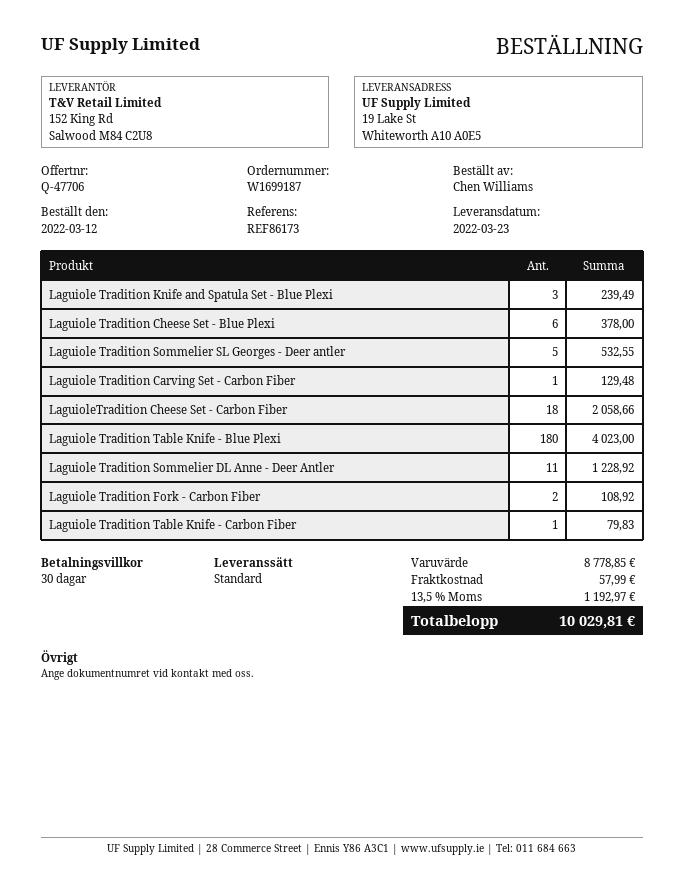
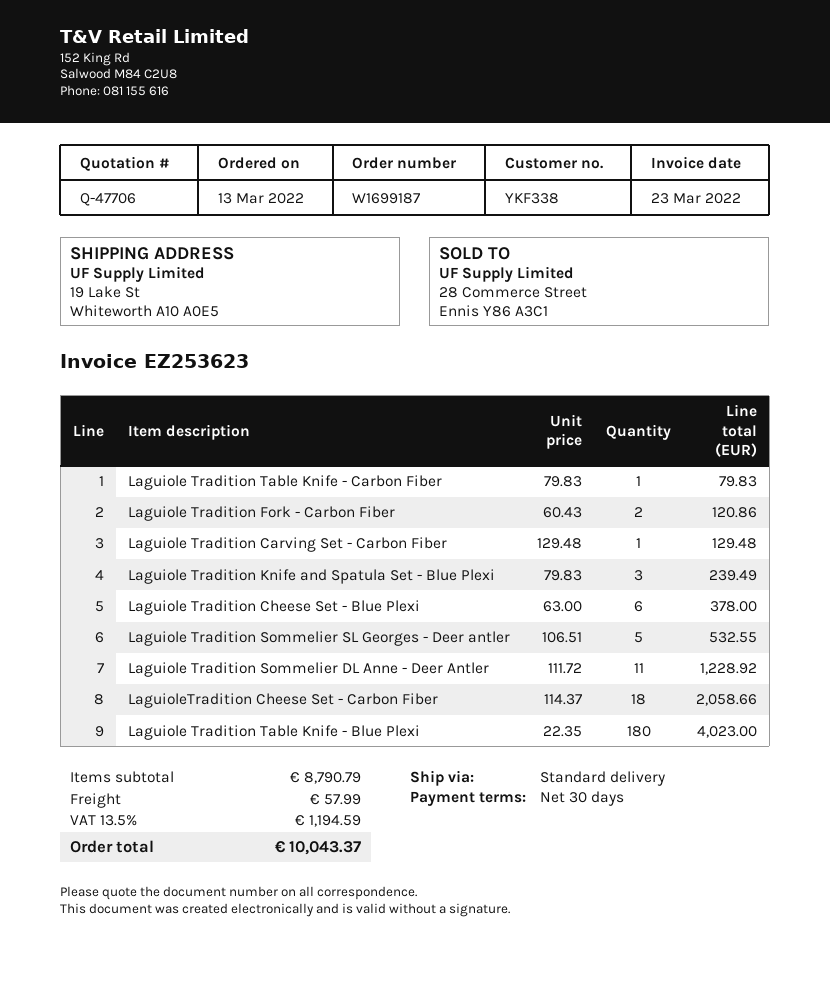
order date: 2022-03-12 -> 2022-03-13
Laguiole Tradition Fork - Carbon Fiber: 2 for 108.92 -> 2 for 120.86
subtotal: 8778.85 -> 8790.79
tax: 13.5% = 1192.97 -> 13.5% = 1194.59
total: 10029.81 -> 10043.37

